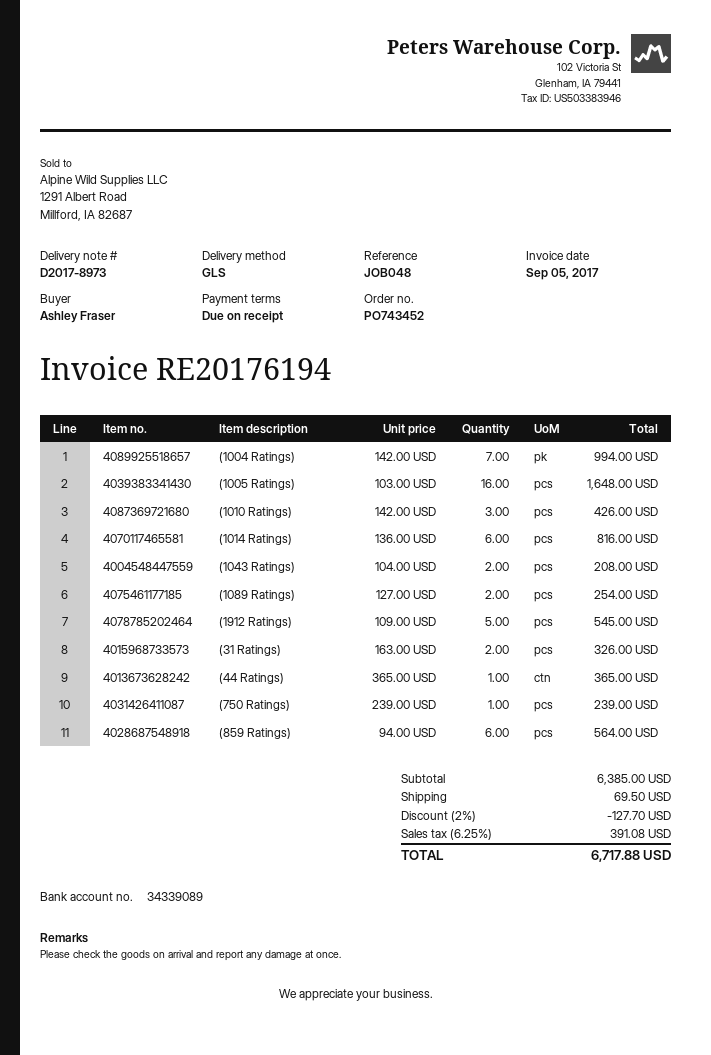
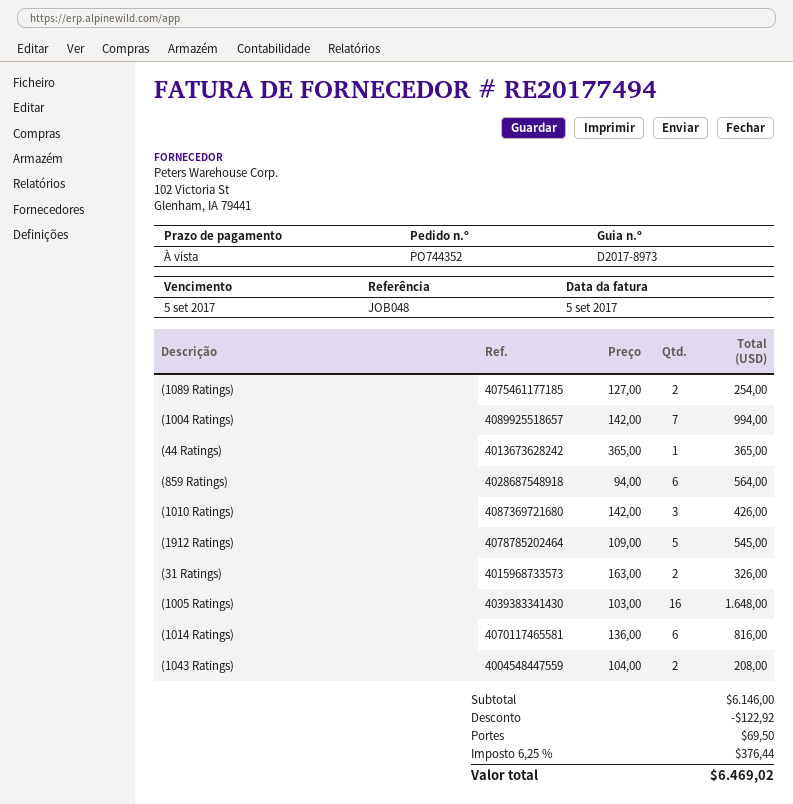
order number: PO743452 -> PO744352
invoice number: RE20176194 -> RE20177494
(750 Ratings): 1 x 239.00 = 239.00 -> none
subtotal: 6385.00 -> 6146.00
discount: 127.70 -> 122.92
tax: 6.25% = 391.08 -> 6.25% = 376.44
total: 6717.88 -> 6469.02

